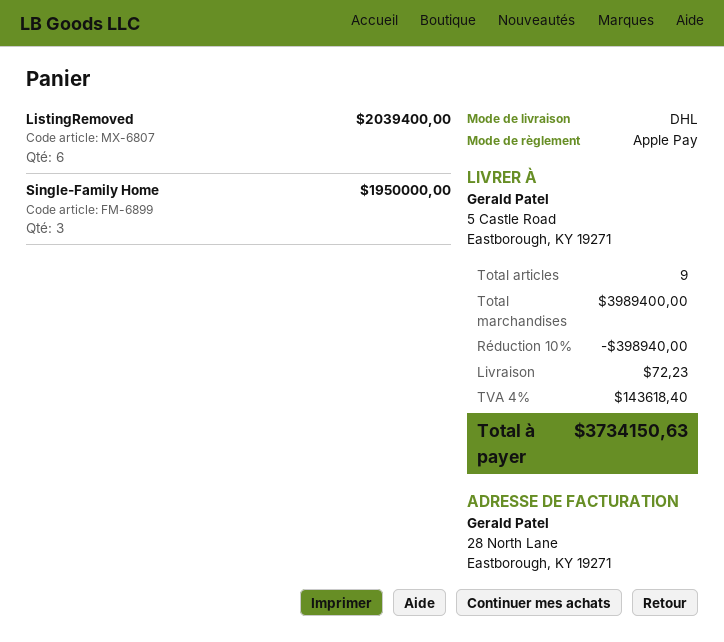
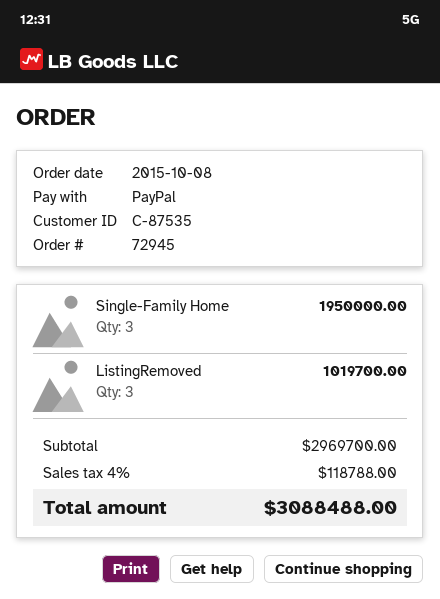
payment method: Apple Pay -> PayPal
ListingRemoved: 6 for 2039400.00 -> 3 for 1019700.00
subtotal: 3989400.00 -> 2969700.00
discount: 10% = 398940.00 -> none
shipping: 72.23 -> none
tax: 4% = 143618.40 -> 4% = 118788.00
total: 3734150.63 -> 3088488.00

